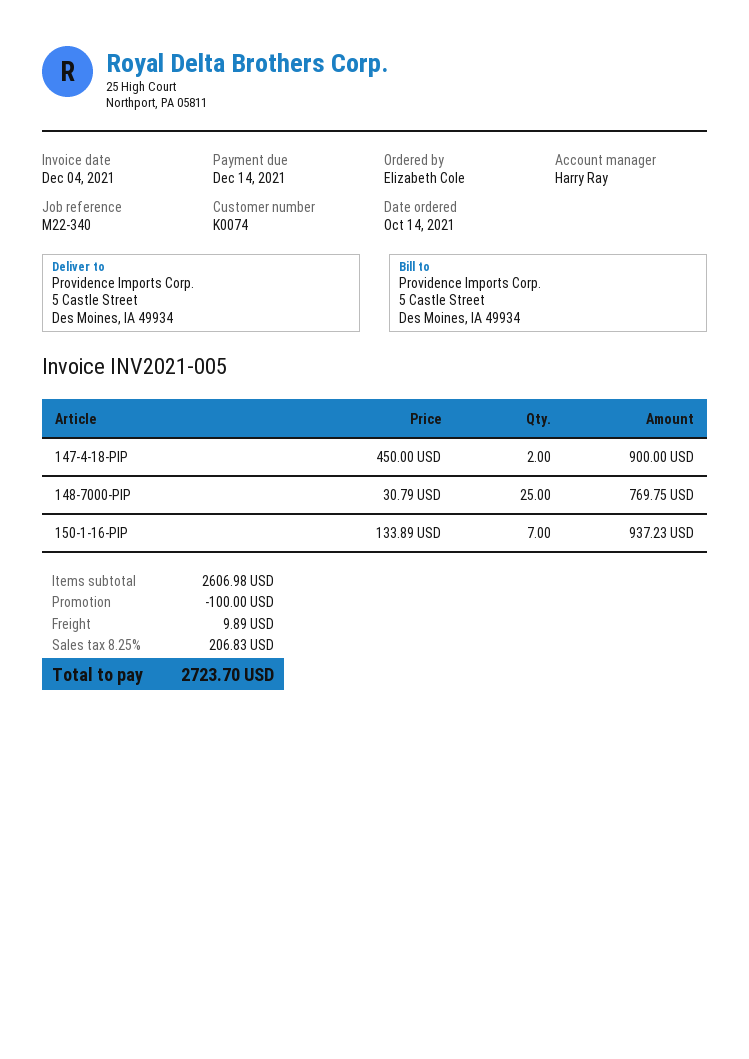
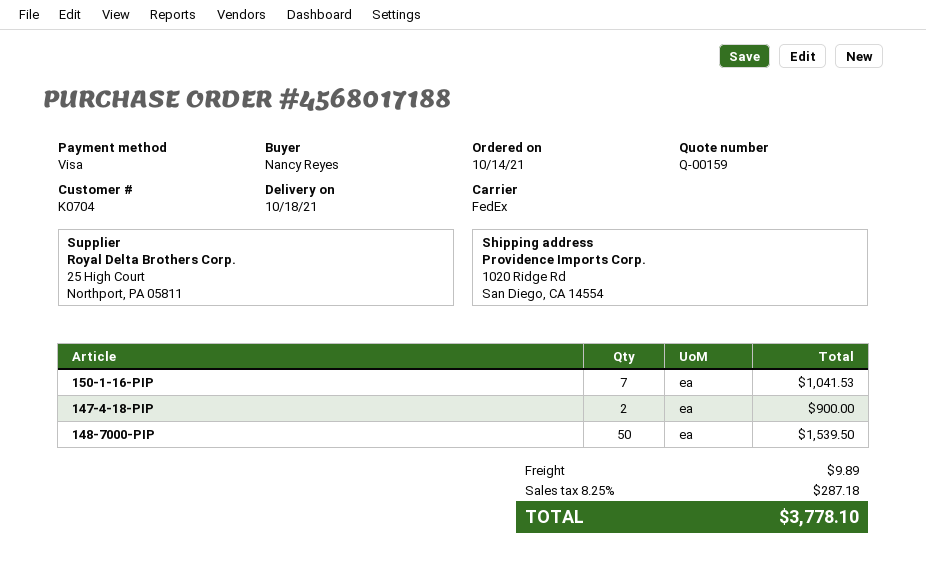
customer number: K0074 -> K0704
ordered by: Elizabeth Cole -> Nancy Reyes
ship to: 5 Castle Street, Des Moines, IA 49934 -> 1020 Ridge Rd, San Diego, CA 14554
148-7000-PIP: 25 for 769.75 -> 50 for 1539.50
150-1-16-PIP: 7 for 937.23 -> 7 for 1041.53
discount: 100.00 -> none
tax: 8.25% = 206.83 -> 8.25% = 287.18
total: 2723.70 -> 3778.10

